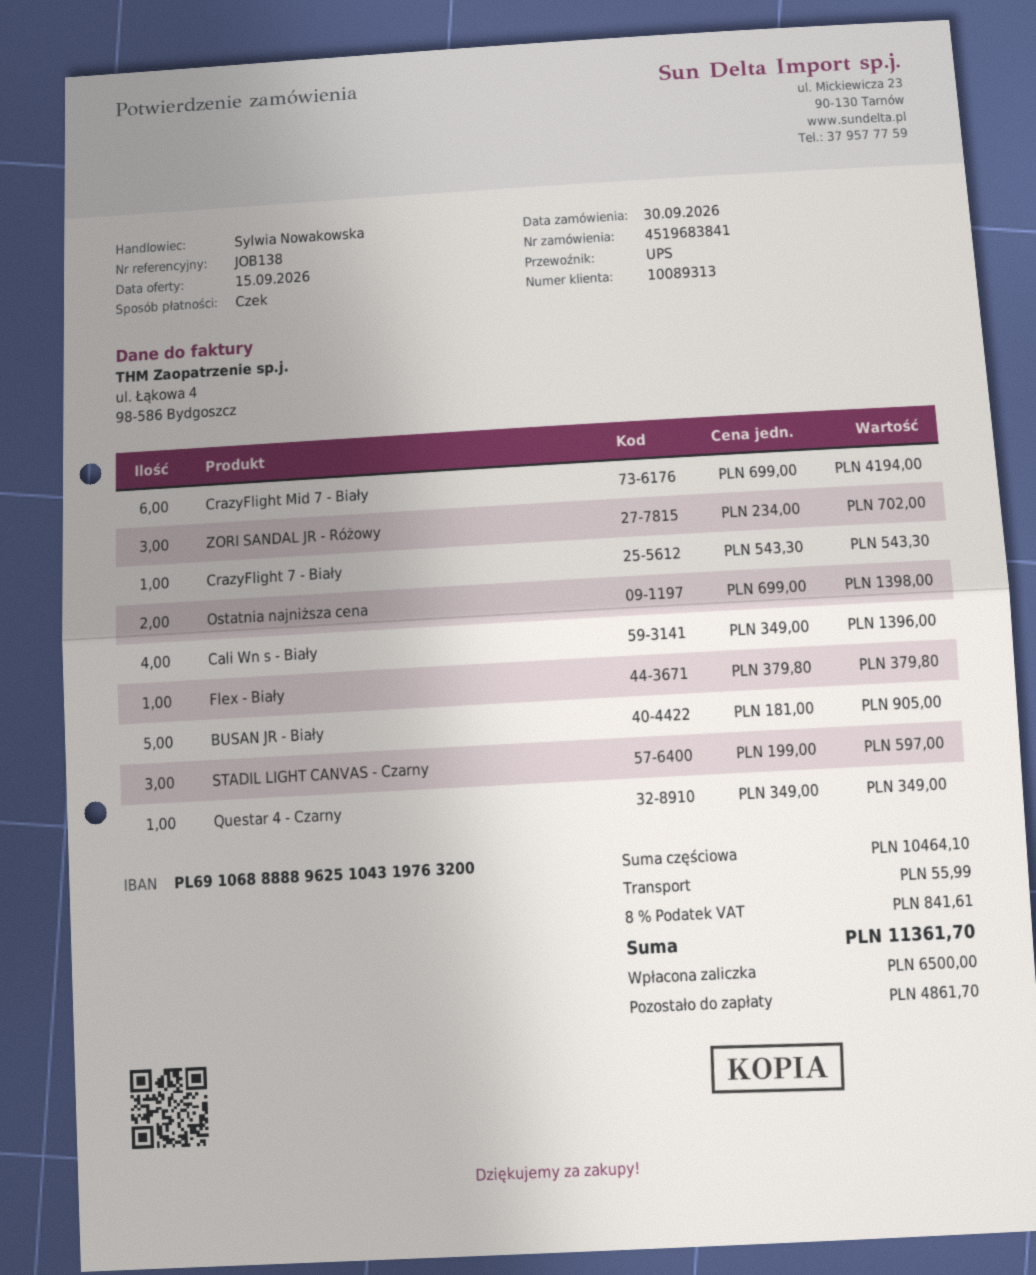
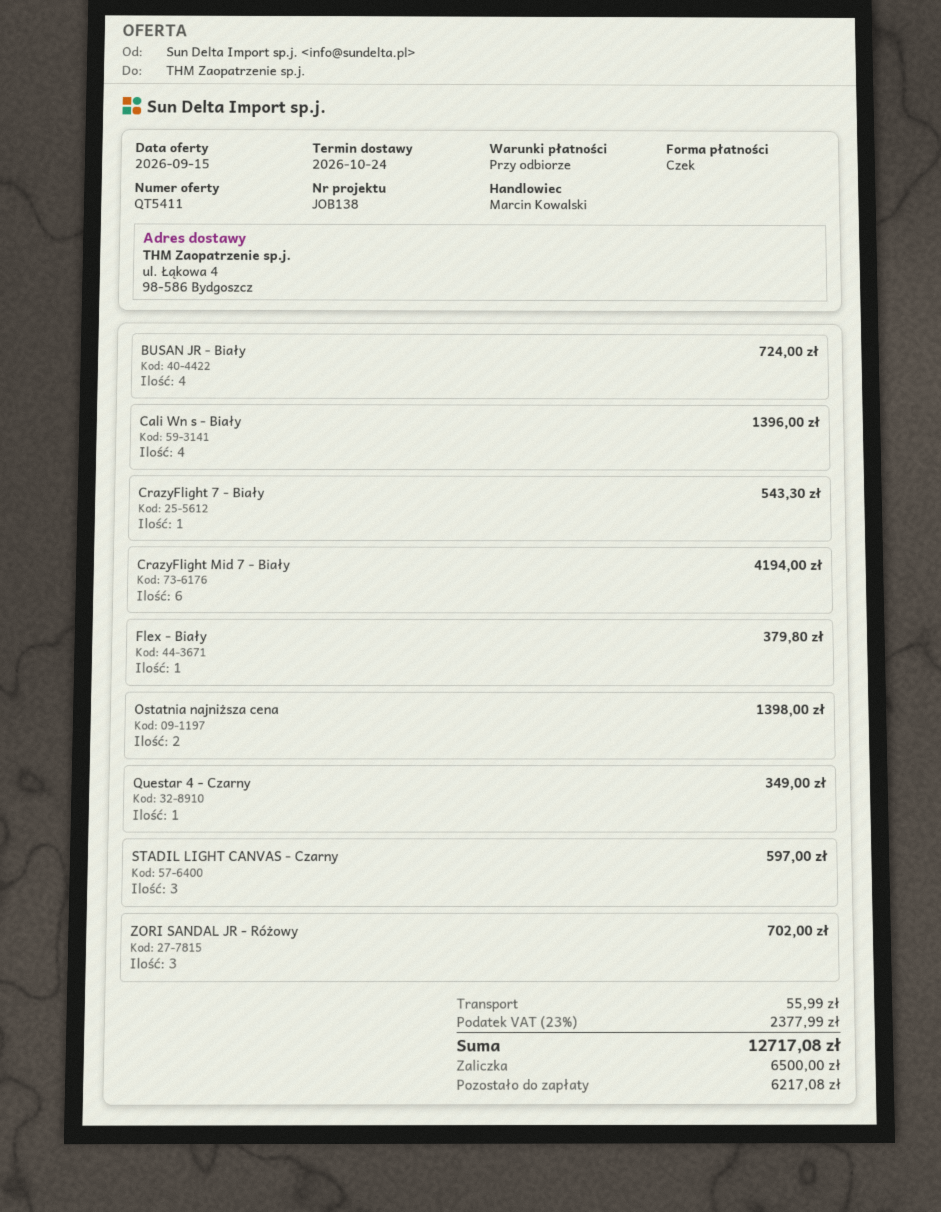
sales rep: Sylwia Nowakowska -> Marcin Kowalski
BUSAN JR - Biały: 5 for 905.00 -> 4 for 724.00
tax: 8% = 841.61 -> 23% = 2377.99
total: 11361.70 -> 12717.08
balance: 4861.70 -> 6217.08

